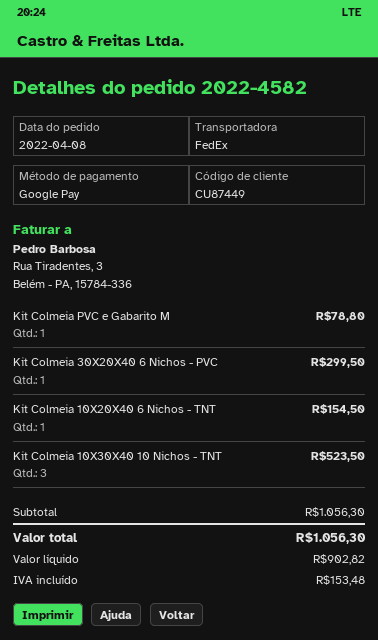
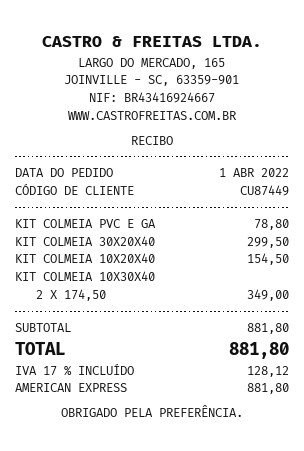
order date: 2022-04-08 -> 2022-04-01
payment method: Google Pay -> American Express
Kit Colmeia 10X30X40 10 Nichos - TNT: 3 for 523.50 -> 2 for 349.00
subtotal: 1056.30 -> 881.80
tax: 153.48 -> 128.12
total: 1056.30 -> 881.80

